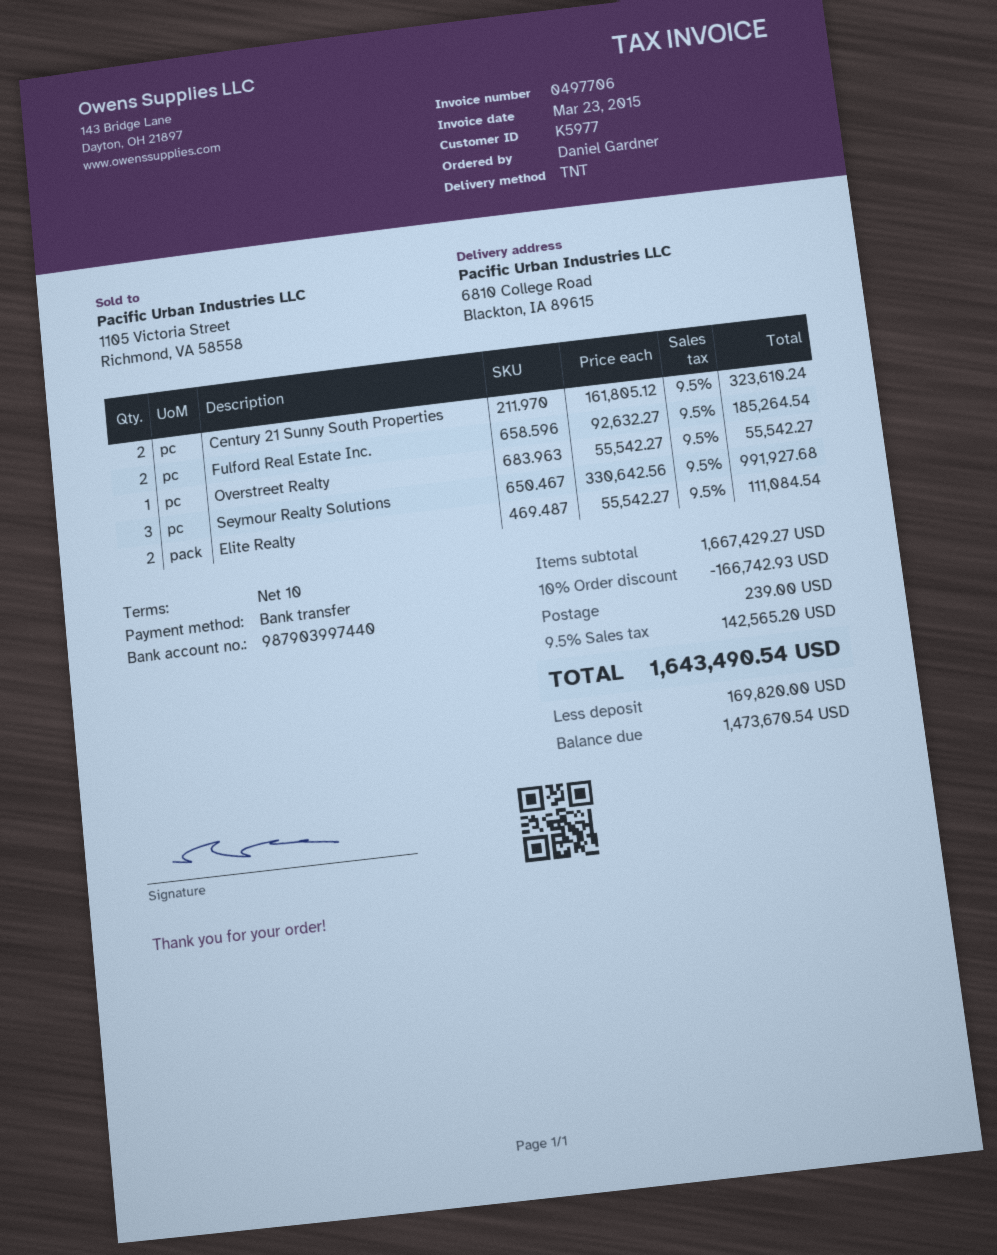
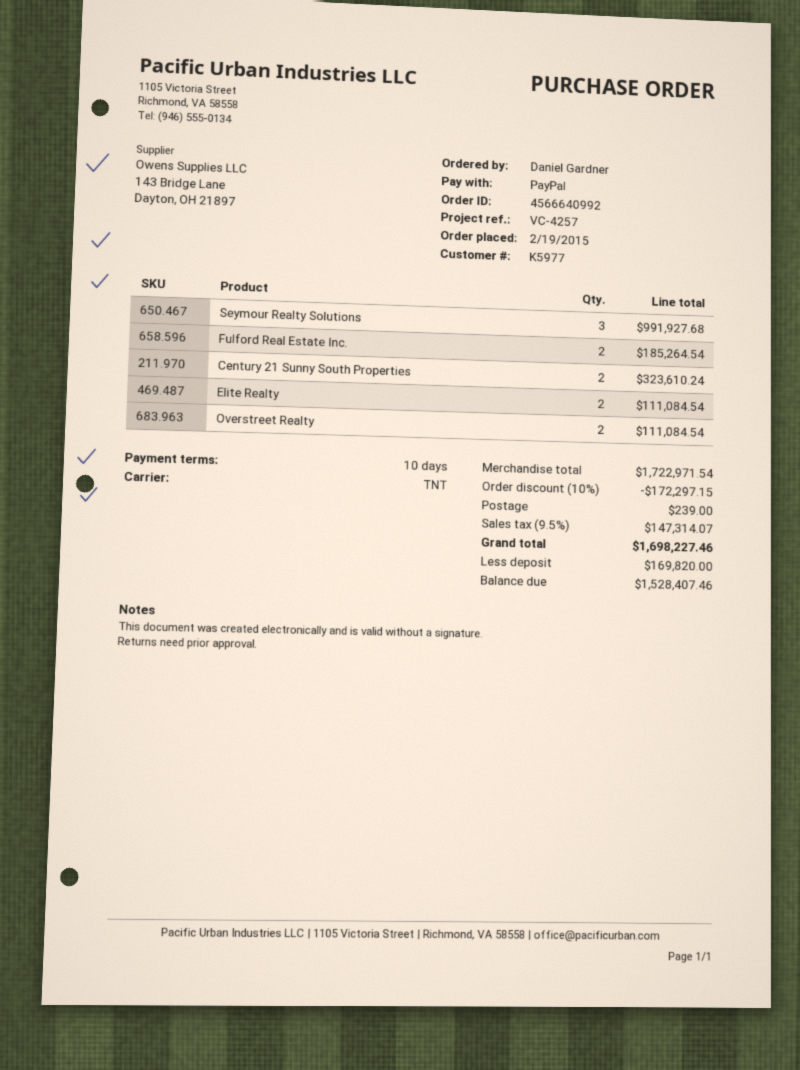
payment method: bank transfer -> PayPal
Overstreet Realty: 1 for 55542.27 -> 2 for 111084.54
subtotal: 1667429.27 -> 1722971.54
discount: 10% = 166742.93 -> 10% = 172297.15
tax: 9.5% = 142565.20 -> 9.5% = 147314.07
total: 1643490.54 -> 1698227.46
balance: 1473670.54 -> 1528407.46

